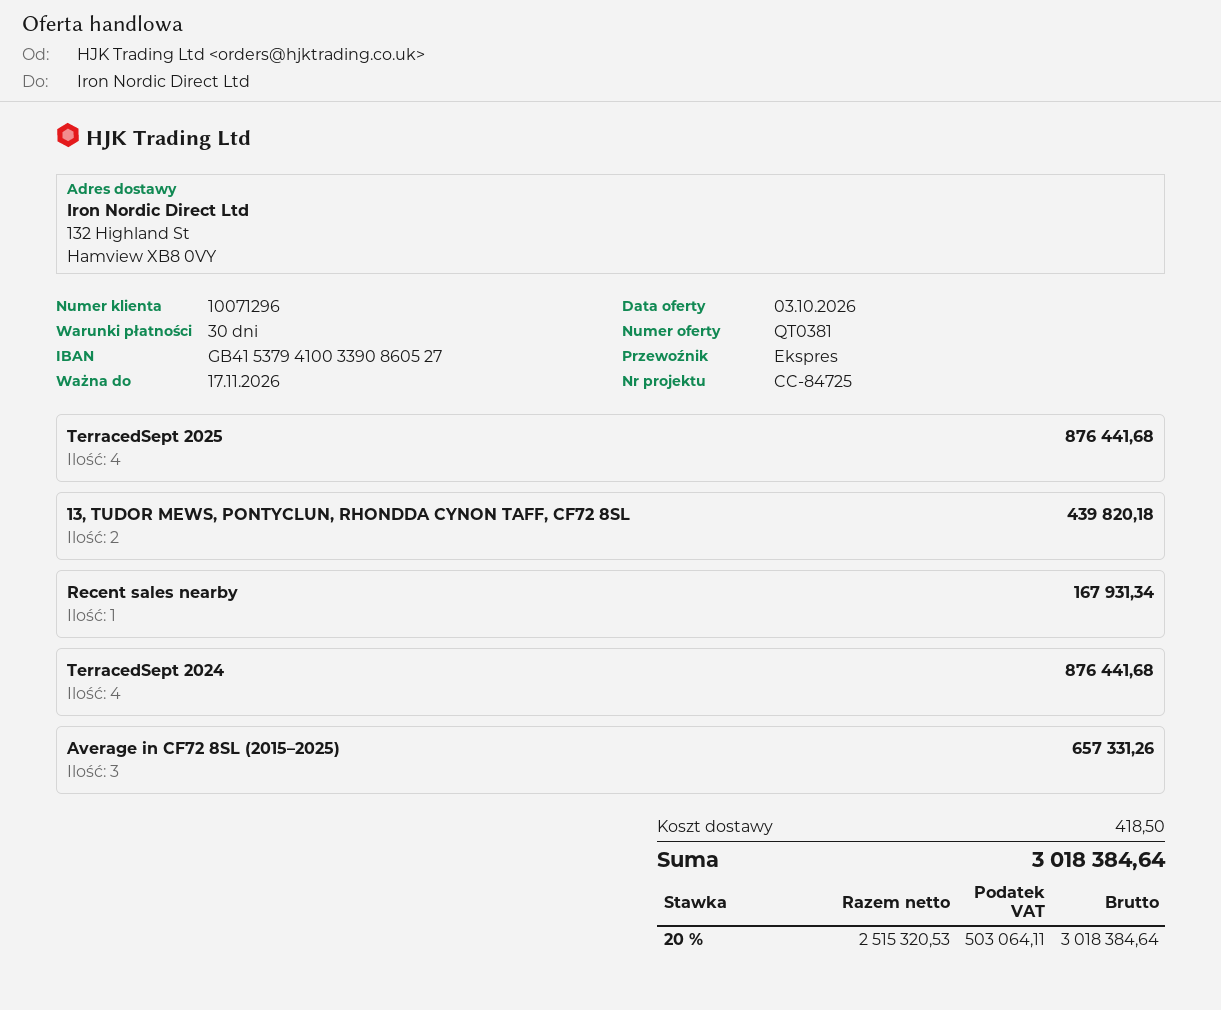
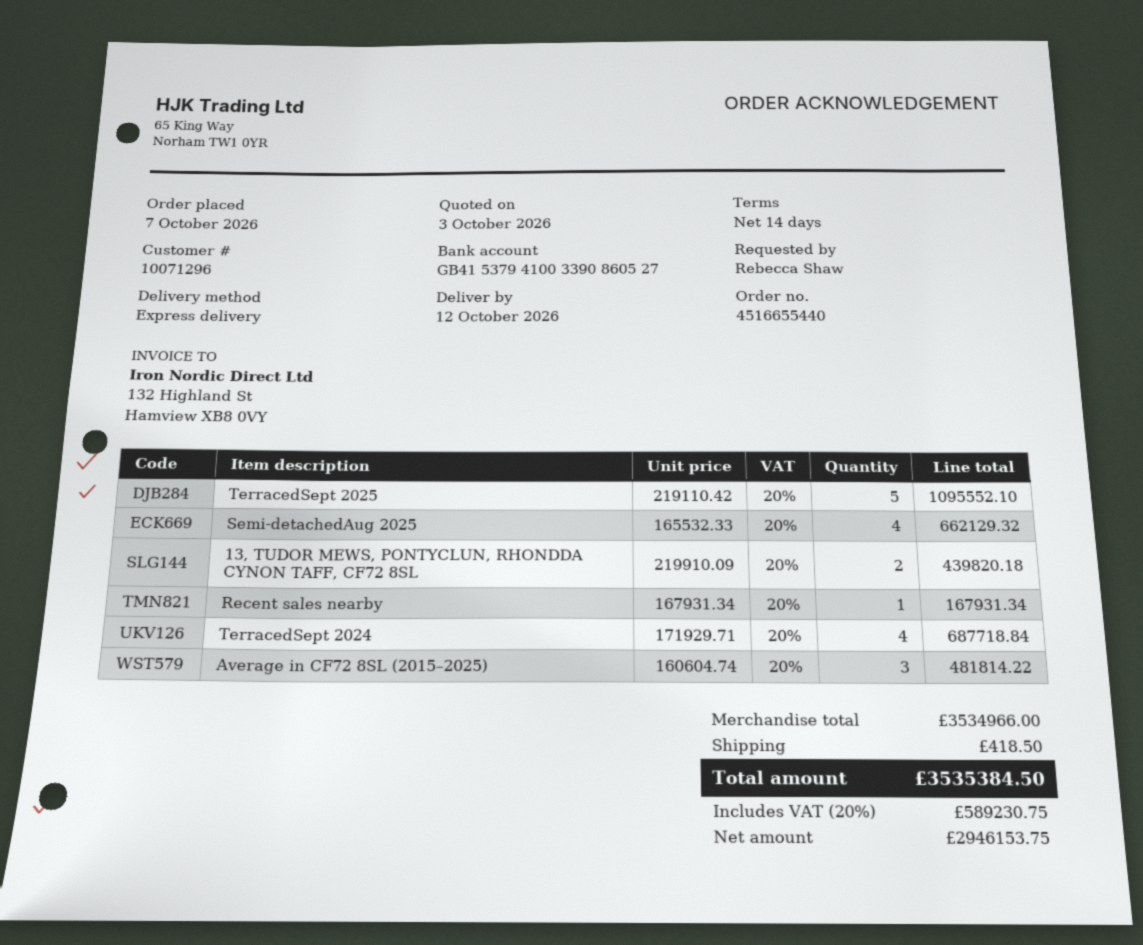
payment terms: 30 days -> 14 days
TerracedSept 2025: 4 for 876441.68 -> 5 for 1095552.10
TerracedSept 2024: 4 for 876441.68 -> 4 for 687718.84
Average in CF72 8SL (2015–2025): 3 for 657331.26 -> 3 for 481814.22
Semi-detachedAug 2025: none -> 4 for 662129.32
net: 2515320.53 -> 2946153.75
tax: 20% = 503064.11 -> 20% = 589230.75
total: 3018384.64 -> 3535384.50

